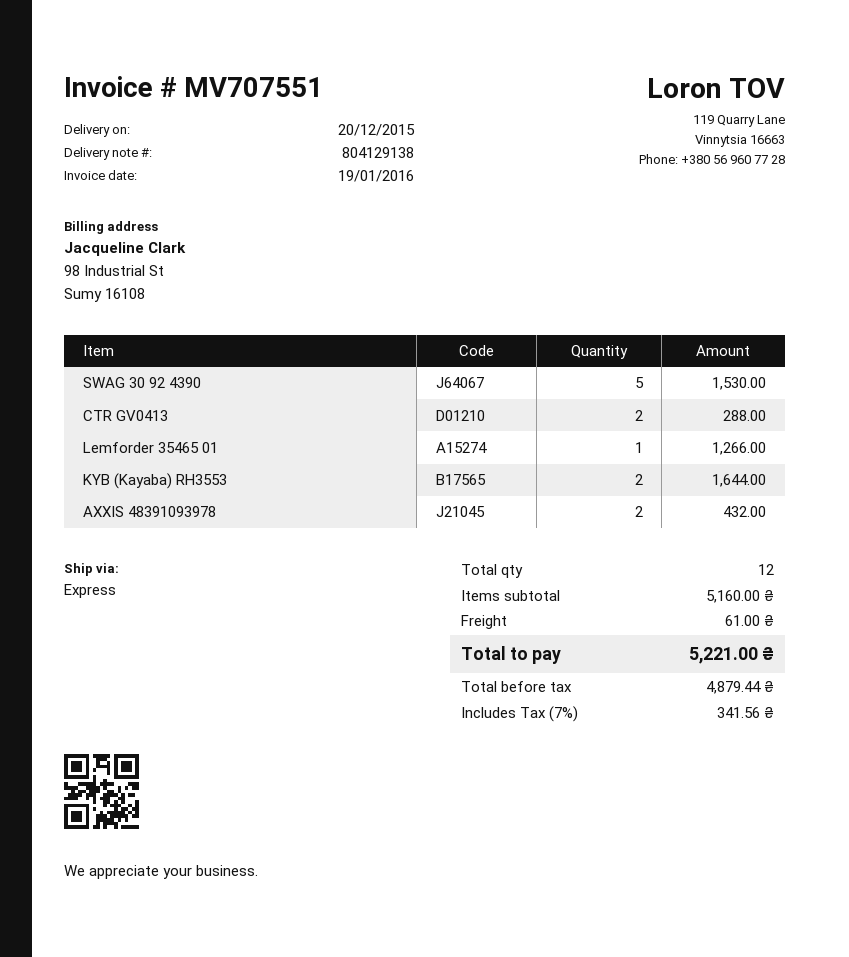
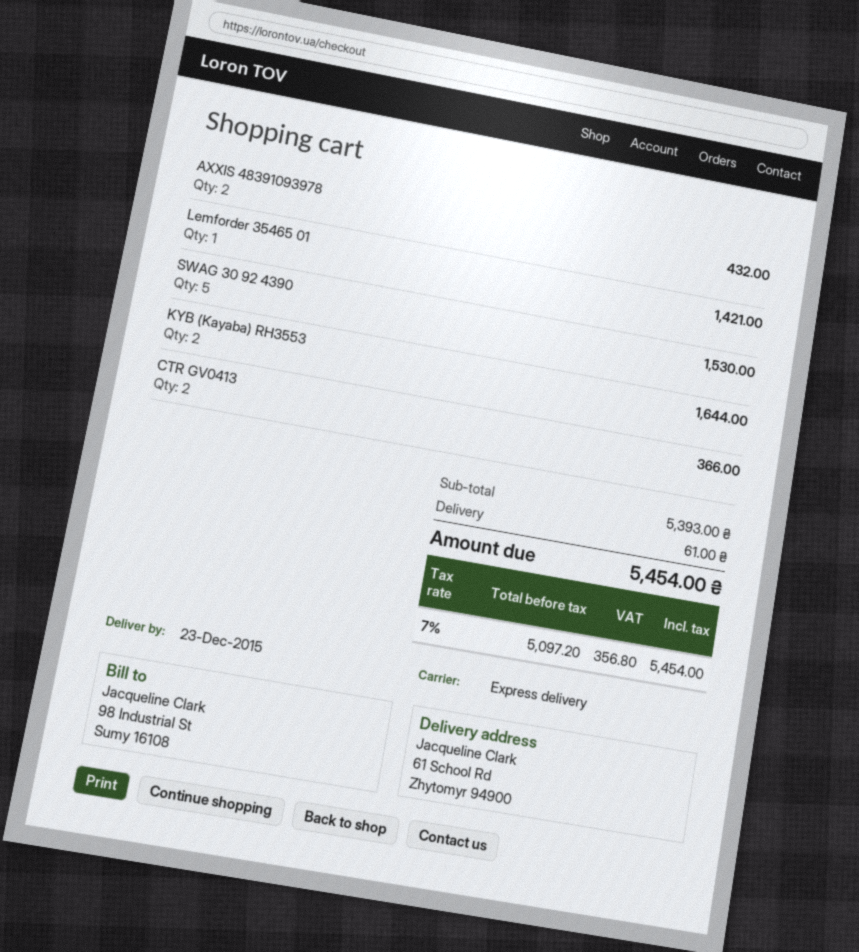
delivery date: 2015-12-20 -> 2015-12-23
CTR GV0413: 2 for 288.00 -> 2 for 366.00
Lemforder 35465 01: 1 for 1266.00 -> 1 for 1421.00
subtotal: 5160.00 -> 5393.00
net: 4879.44 -> 5097.20
tax: 7% = 341.56 -> 7% = 356.80
total: 5221.00 -> 5454.00

